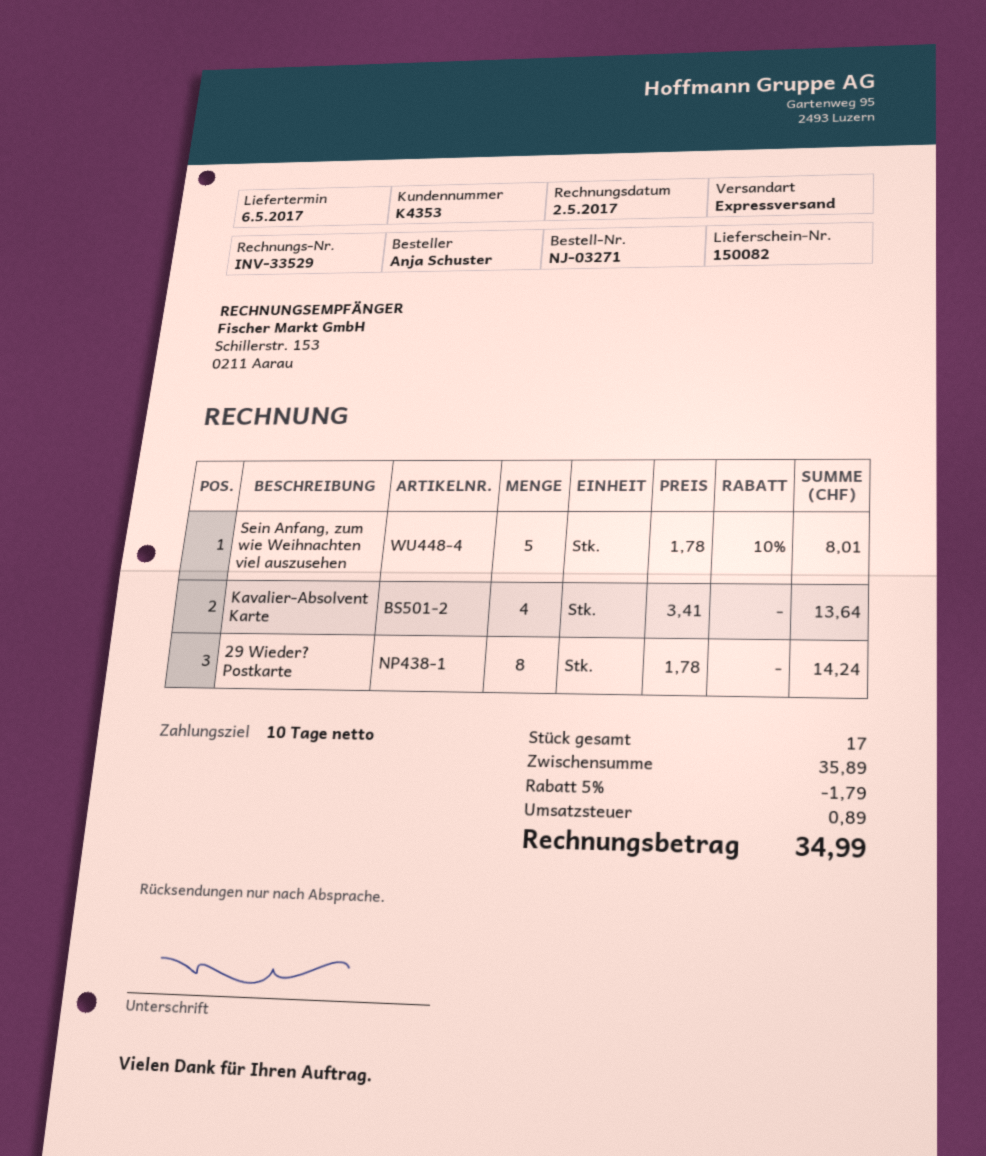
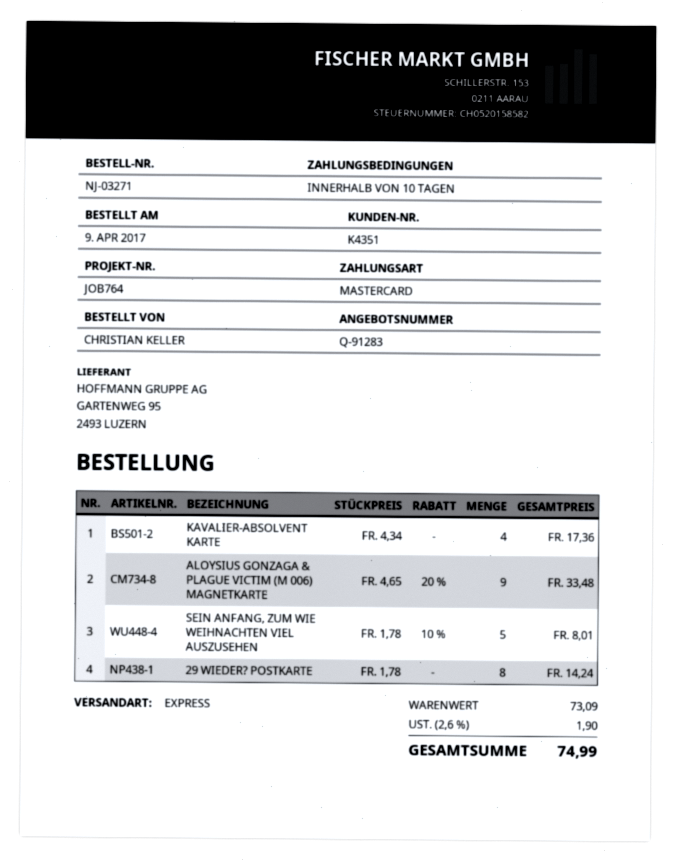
customer number: K4353 -> K4351
ordered by: Anja Schuster -> CHRISTIAN KELLER
Kavalier-Absolvent Karte: 4 x 3.41 = 13.64 -> 4 x 4.34 = 17.36
ALOYSIUS GONZAGA & PLAGUE VICTIM (M 006) MAGNETKARTE: none -> 9 x 4.65 - 20% = 33.48
subtotal: 35.89 -> 73.09
discount: 5% = 1.79 -> none
tax: 0.89 -> 1.90
total: 34.99 -> 74.99

